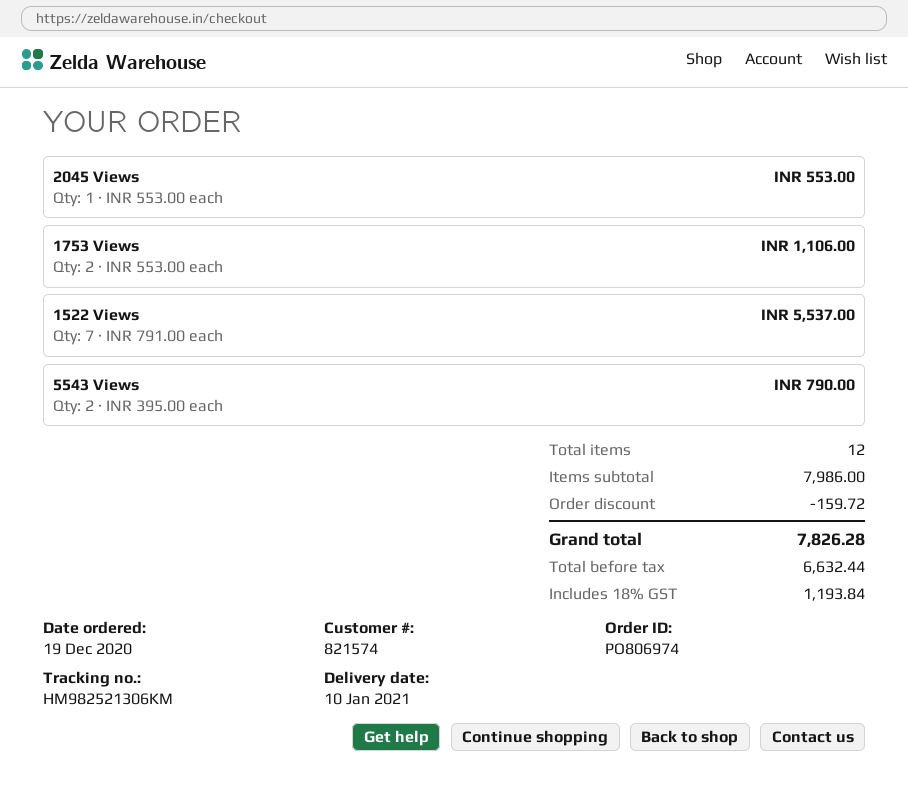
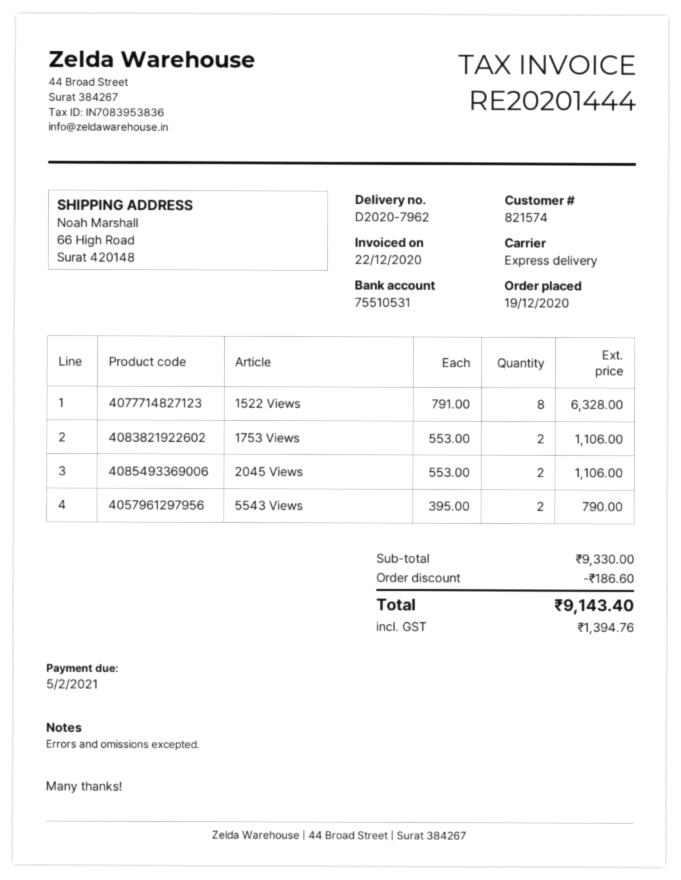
2045 Views: 1 x 553.00 = 553.00 -> 2 x 553.00 = 1106.00
1522 Views: 7 x 791.00 = 5537.00 -> 8 x 791.00 = 6328.00
subtotal: 7986.00 -> 9330.00
discount: 159.72 -> 186.60
tax: 1193.84 -> 1394.76
total: 7826.28 -> 9143.40

